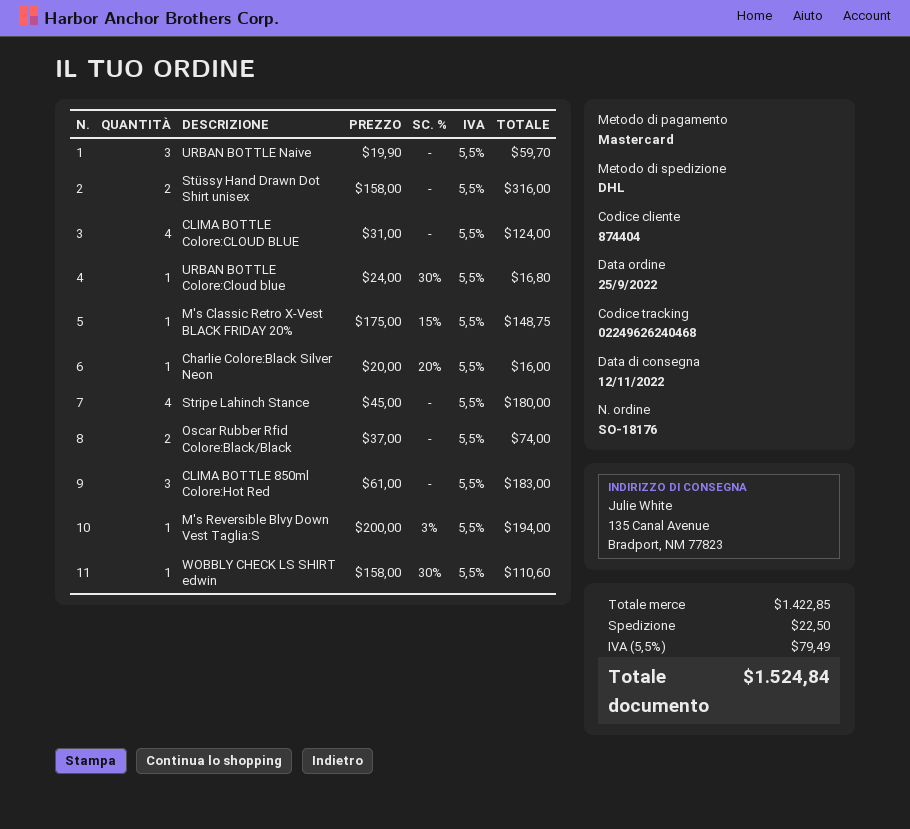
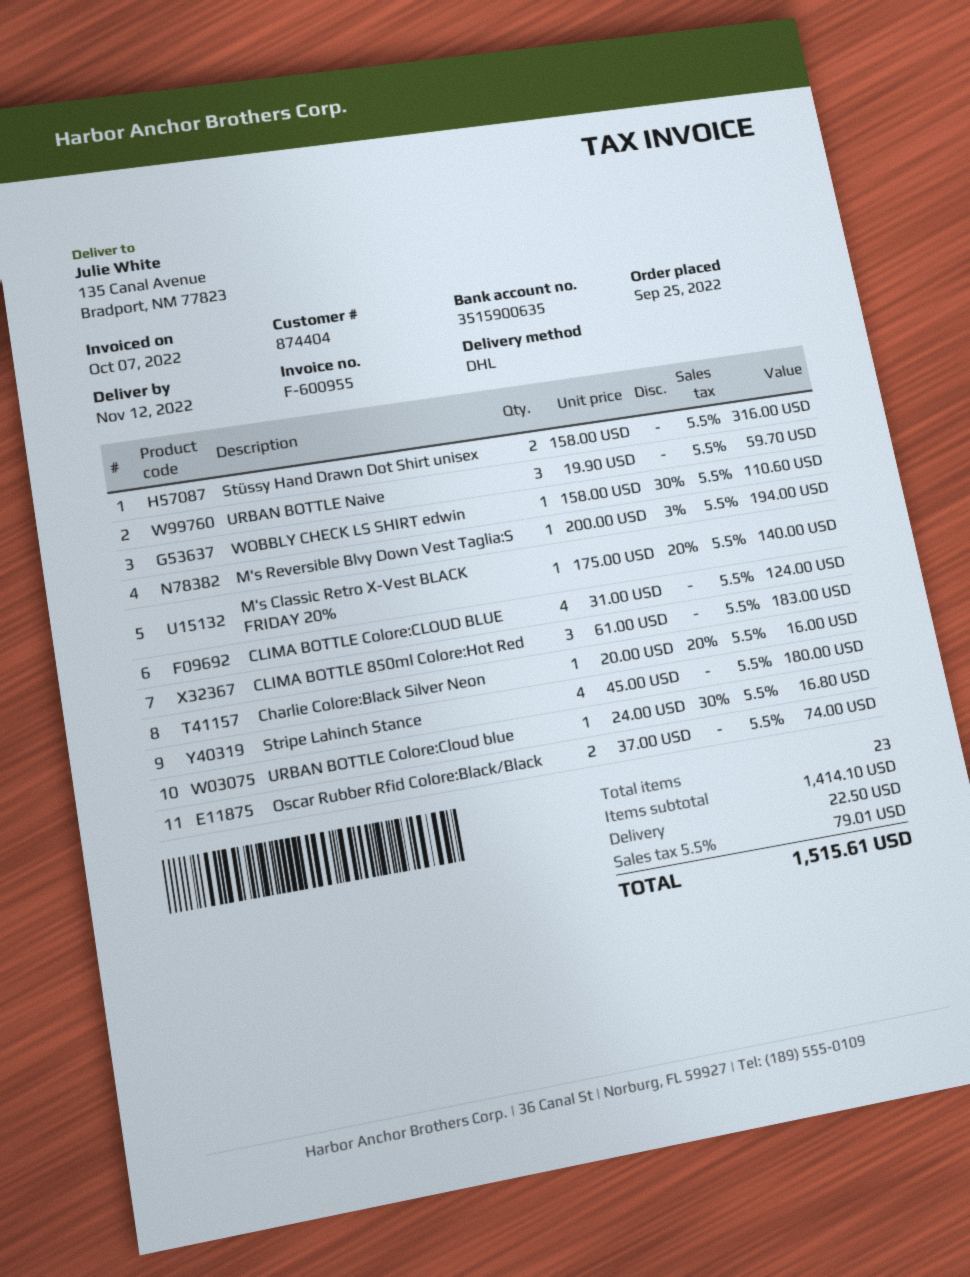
M's Classic Retro X-Vest BLACK FRIDAY 20%: 1 x 175.00 - 15% = 148.75 -> 1 x 175.00 - 20% = 140.00
subtotal: 1422.85 -> 1414.10
tax: 5.5% = 79.49 -> 5.5% = 79.01
total: 1524.84 -> 1515.61

